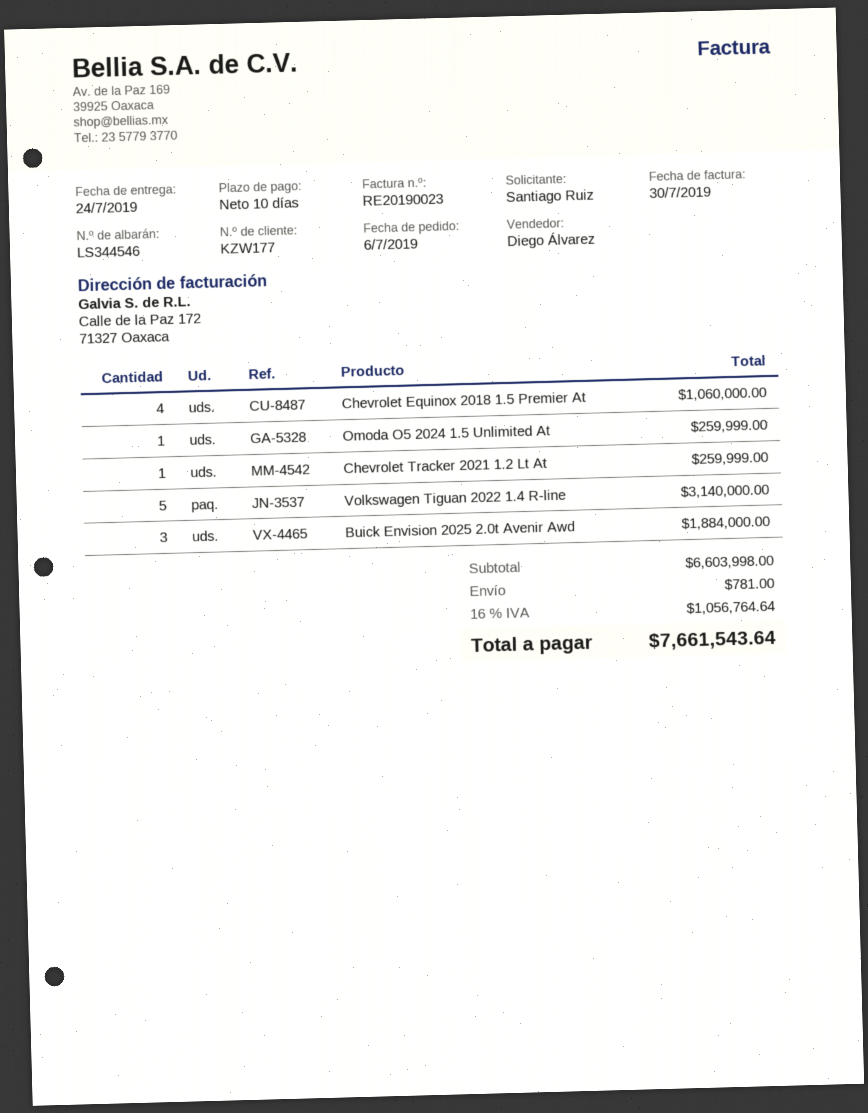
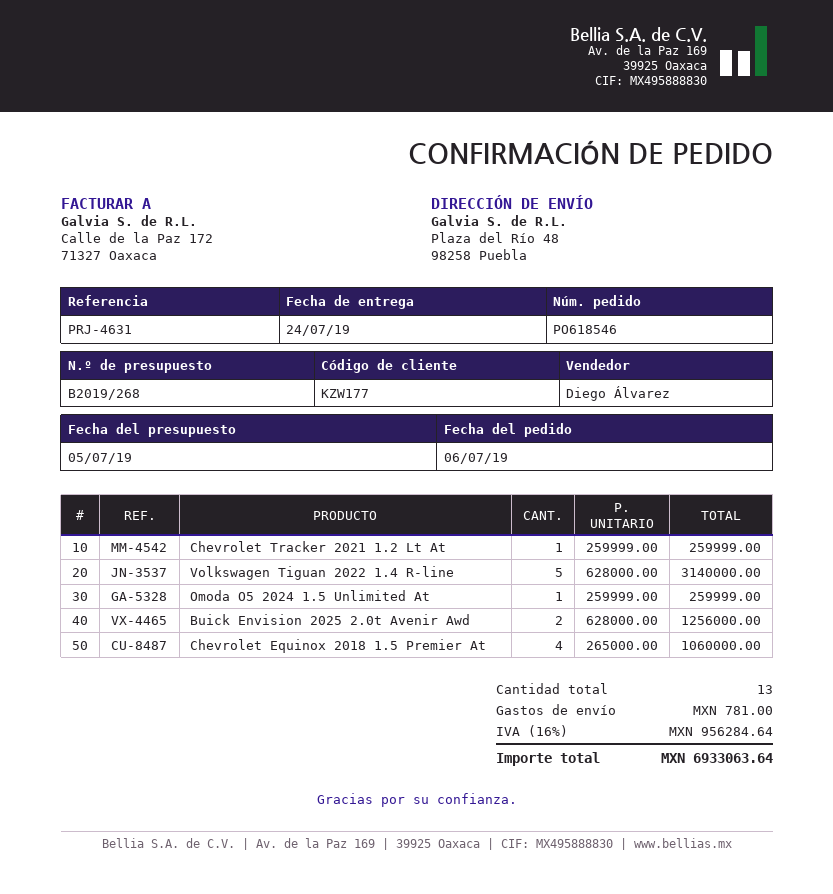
Buick Envision 2025 2.0t Avenir Awd: 3 for 1884000.00 -> 2 for 1256000.00
tax: 16% = 1056764.64 -> 16% = 956284.64
total: 7661543.64 -> 6933063.64

